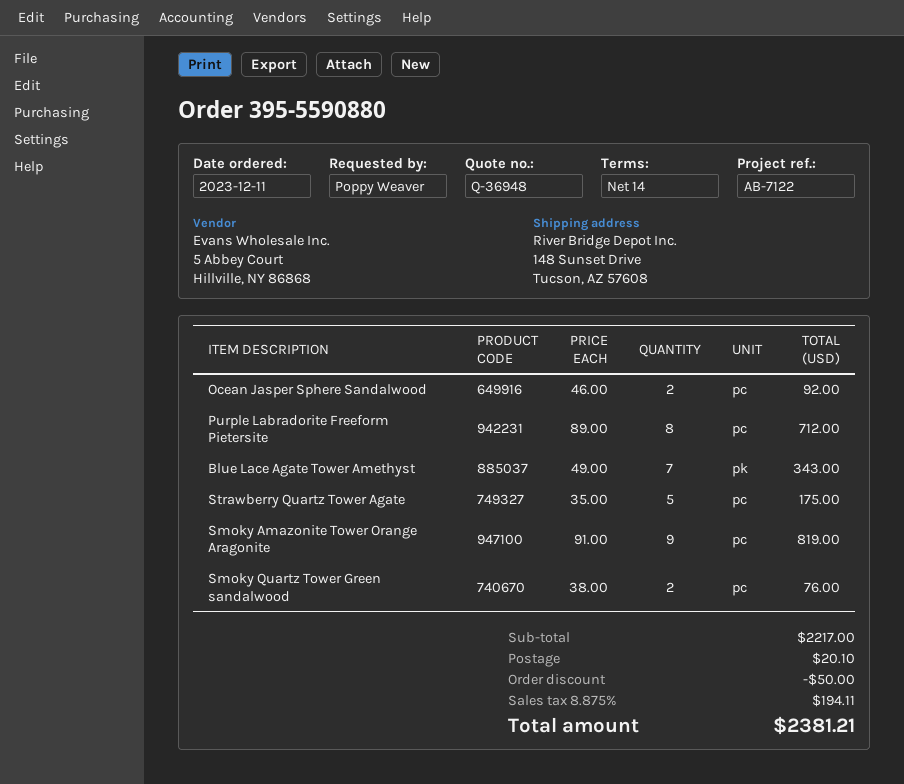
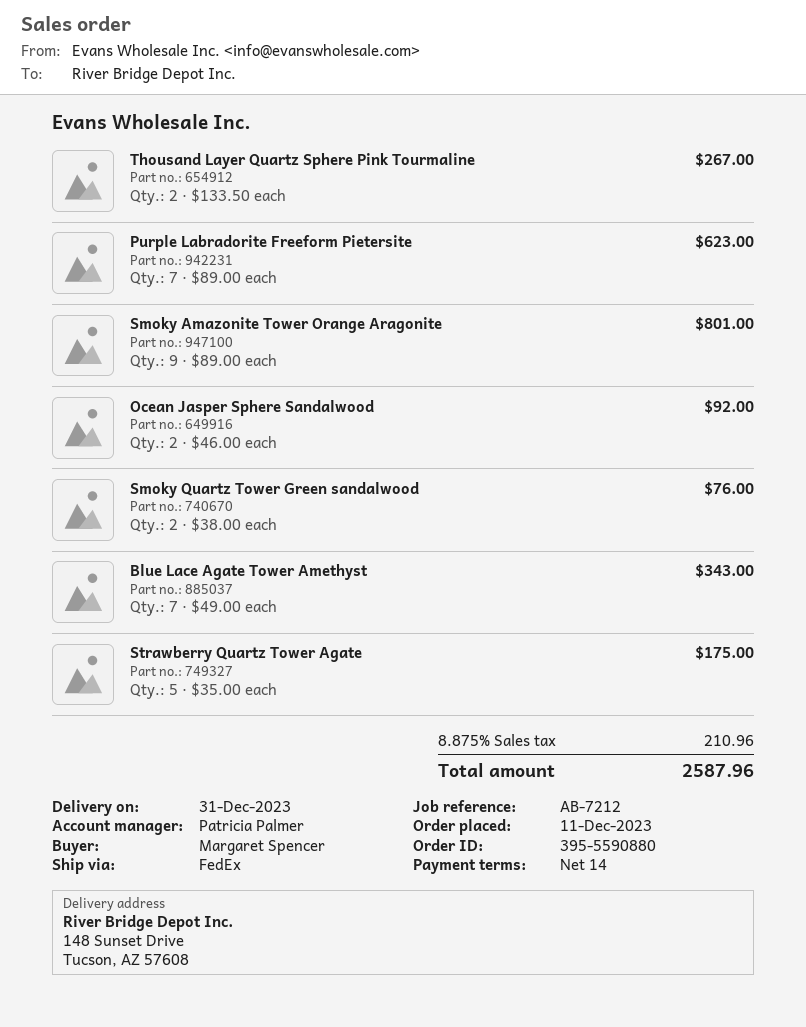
reference: AB-7122 -> AB-7212
ordered by: Poppy Weaver -> Margaret Spencer
Purple Labradorite Freeform Pietersite: 8 x 89.00 = 712.00 -> 7 x 89.00 = 623.00
Smoky Amazonite Tower Orange Aragonite: 9 x 91.00 = 819.00 -> 9 x 89.00 = 801.00
Thousand Layer Quartz Sphere Pink Tourmaline: none -> 2 x 133.50 = 267.00
discount: 50.00 -> none
shipping: 20.10 -> none
tax: 8.875% = 194.11 -> 8.875% = 210.96
total: 2381.21 -> 2587.96

